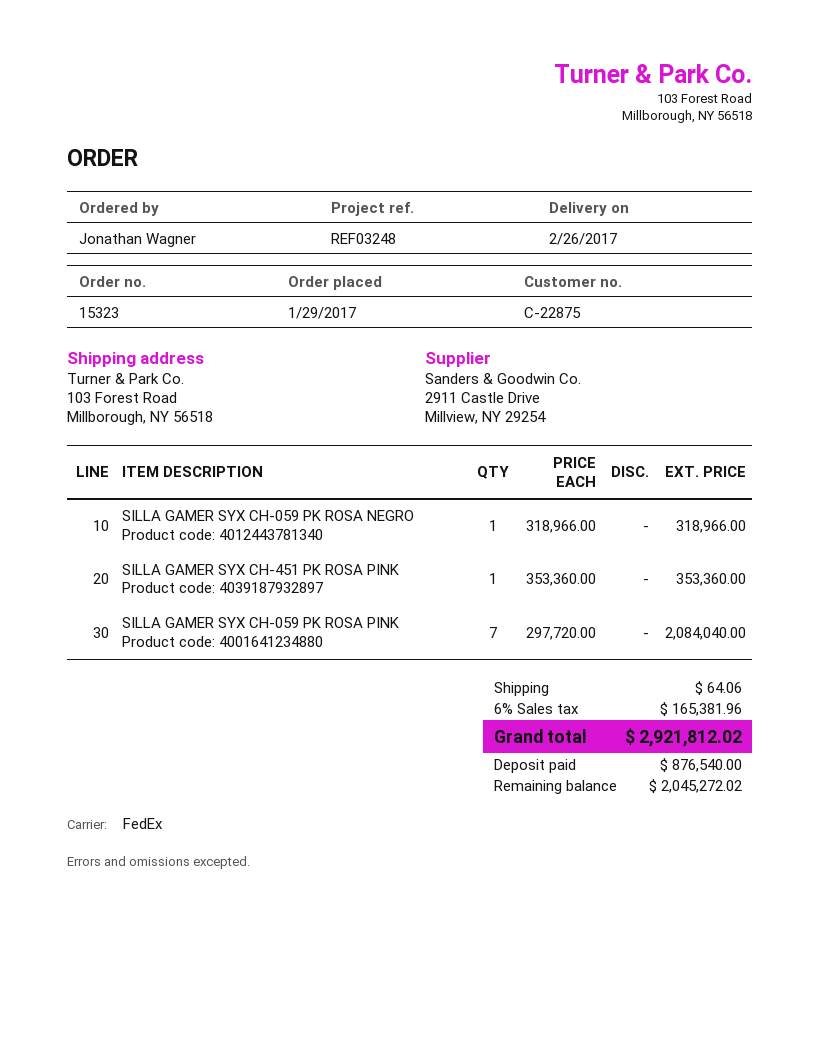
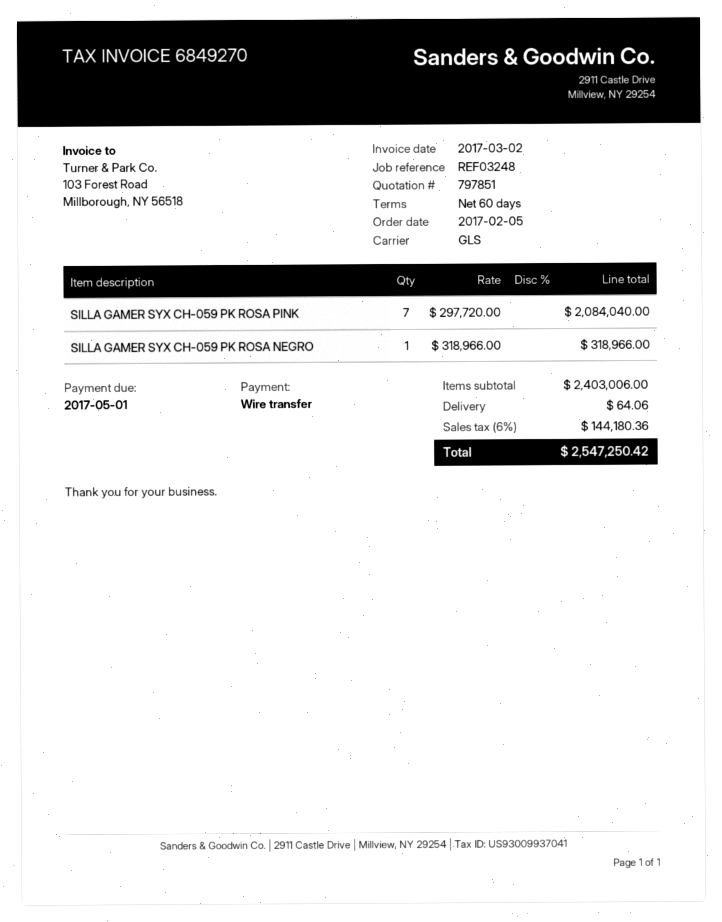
order date: 2017-01-29 -> 2017-02-05
shipping method: FedEx -> GLS
SILLA GAMER SYX CH-451 PK ROSA PINK: 1 x 353360.00 = 353360.00 -> none
tax: 6% = 165381.96 -> 6% = 144180.36
total: 2921812.02 -> 2547250.42

